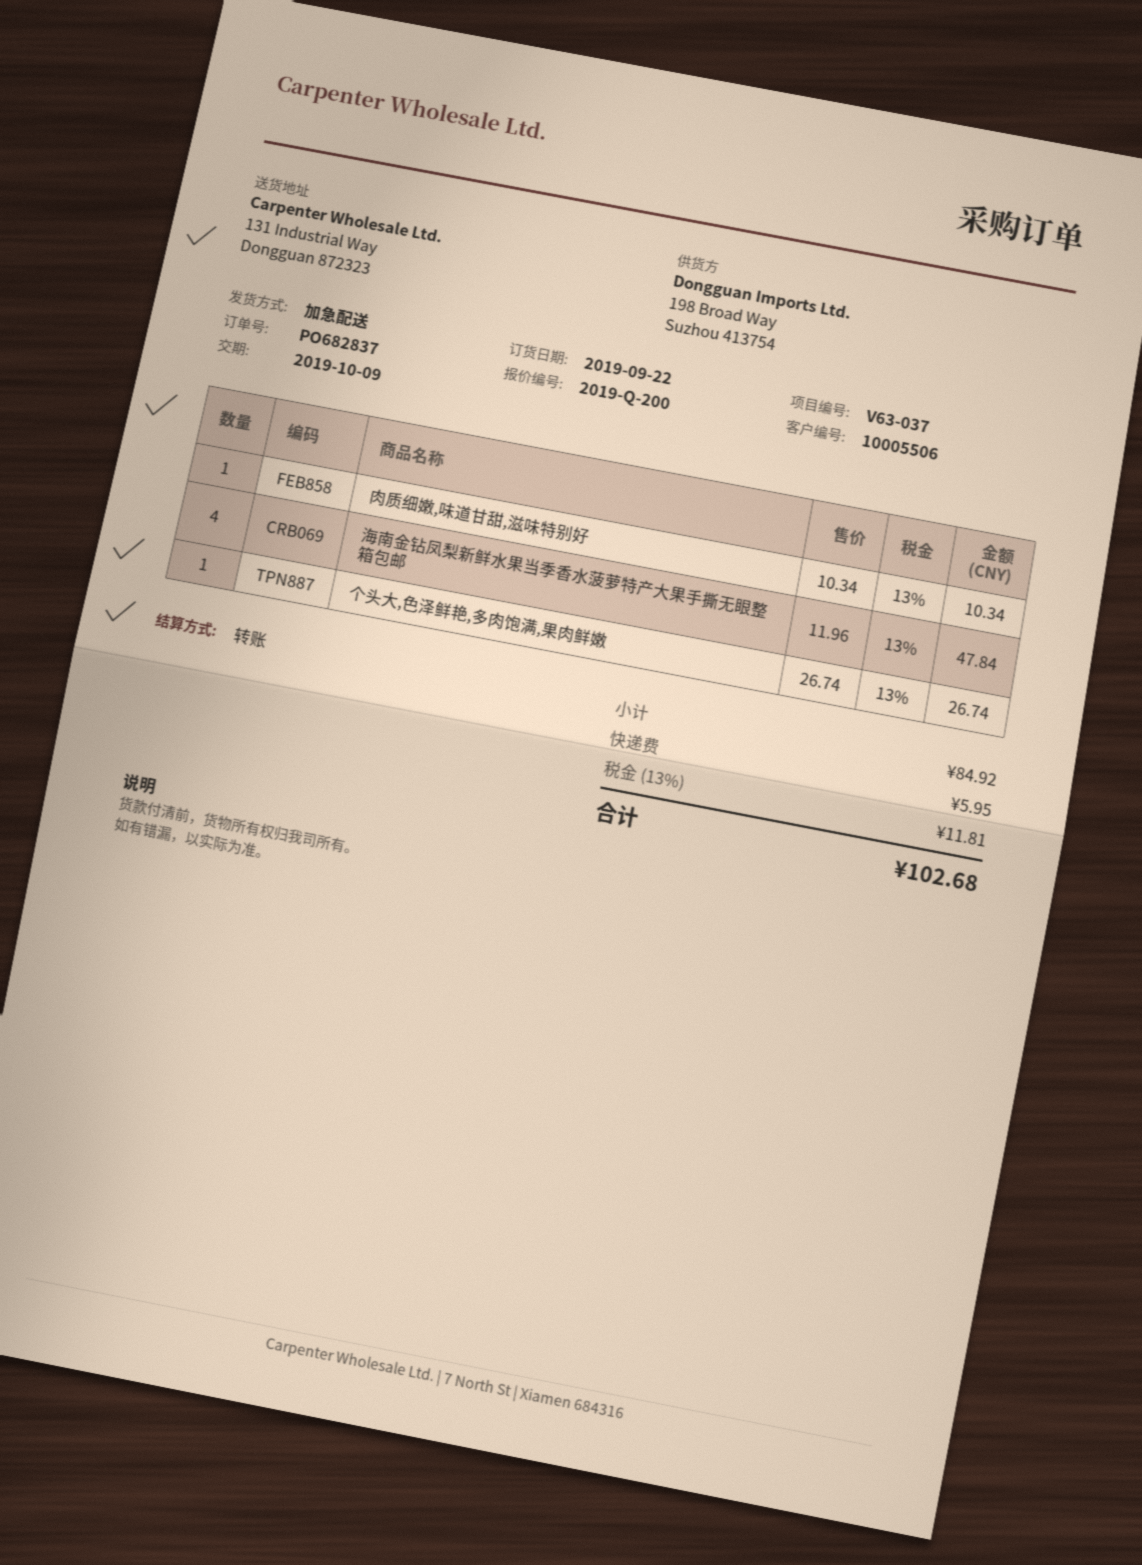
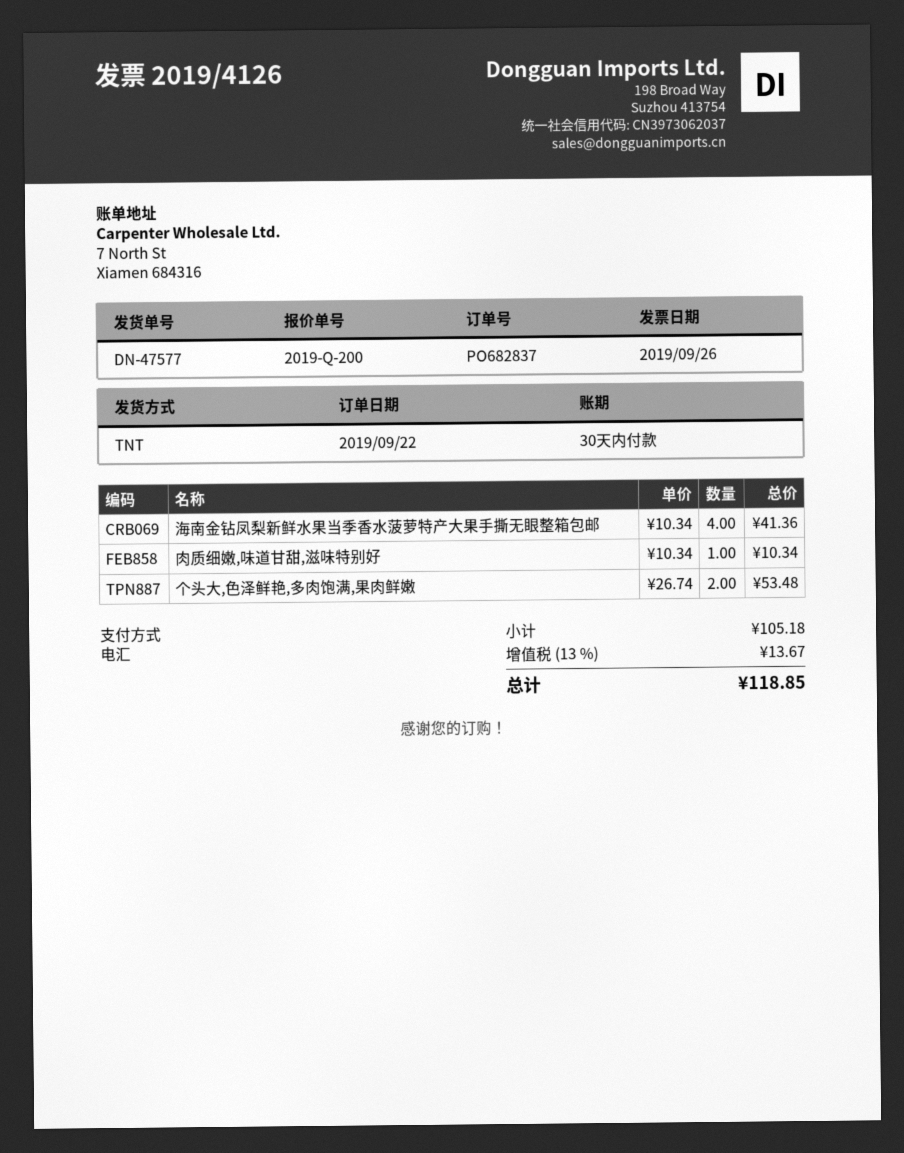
shipping method: express -> TNT
海南金钻凤梨新鲜水果当季香水菠萝特产大果手撕无眼整箱包邮: 4 x 11.96 = 47.84 -> 4 x 10.34 = 41.36
个头大,色泽鲜艳,多肉饱满,果肉鲜嫩: 1 x 26.74 = 26.74 -> 2 x 26.74 = 53.48
subtotal: 84.92 -> 105.18
shipping: 5.95 -> none
tax: 13% = 11.81 -> 13% = 13.67
total: 102.68 -> 118.85

